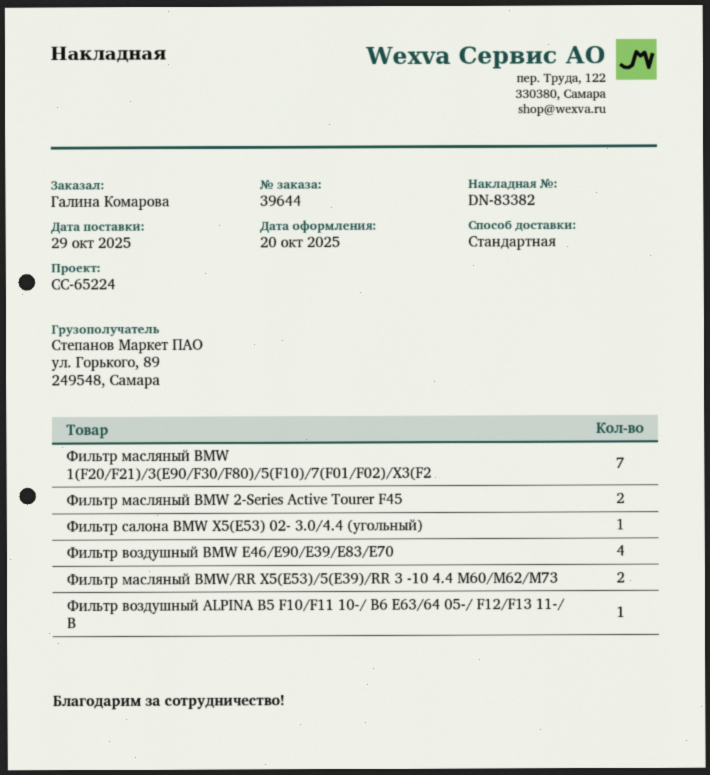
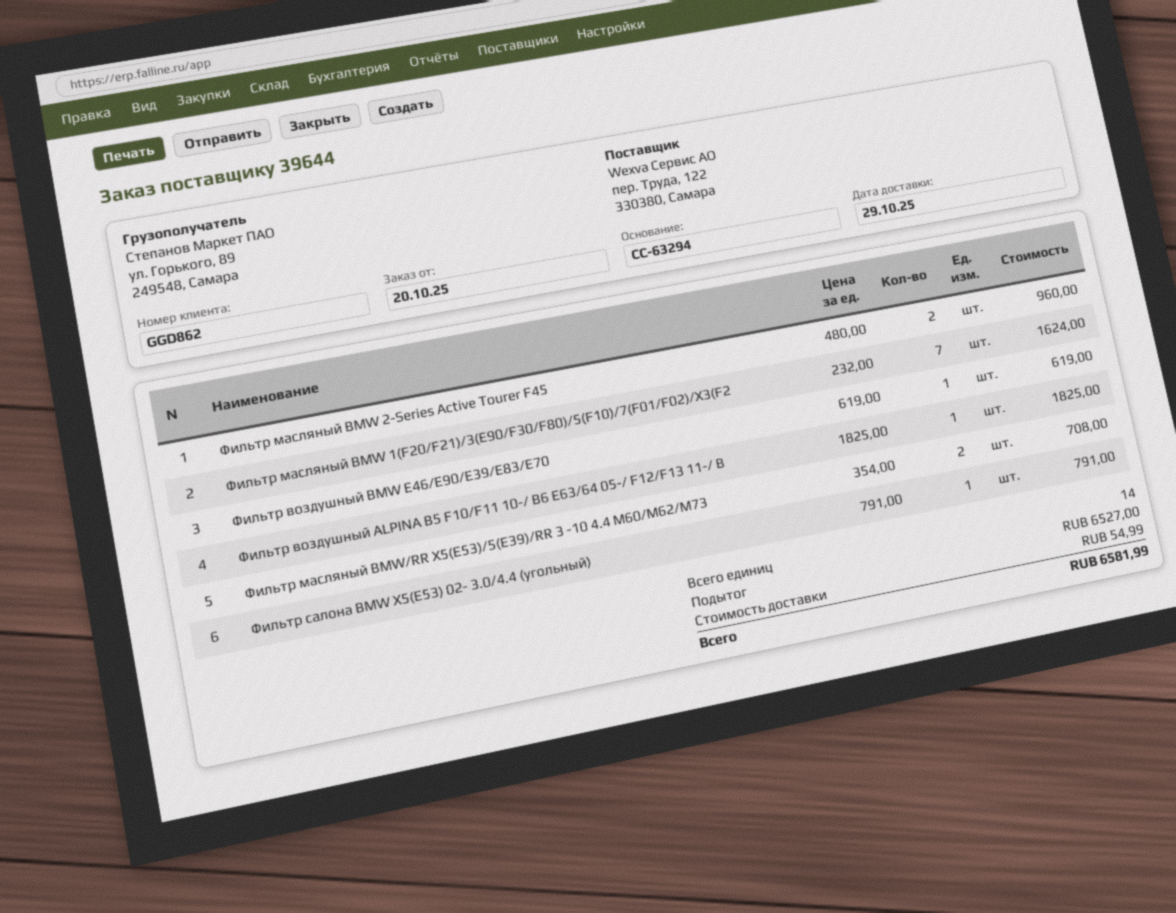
reference: CC-65224 -> CC-63294
Фильтр воздушный BMW E46/E90/E39/E83/E70: 4 -> 1

